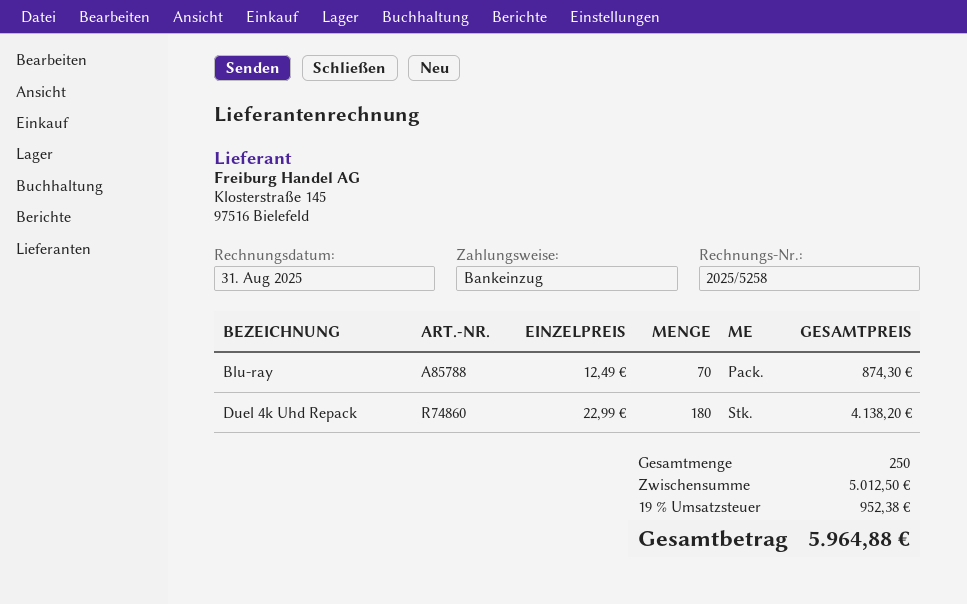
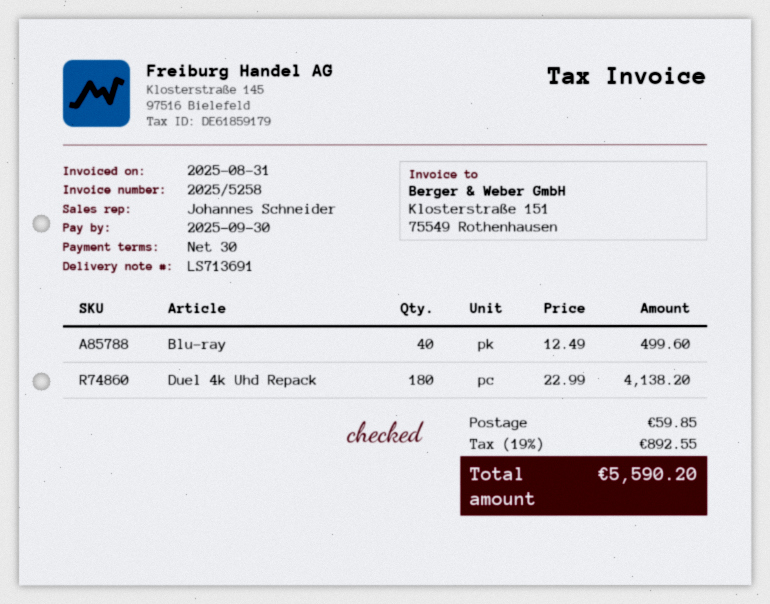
Blu-ray: 70 x 12.49 = 874.30 -> 40 x 12.49 = 499.60
shipping: none -> 59.85
tax: 19% = 952.38 -> 19% = 892.55
total: 5964.88 -> 5590.20

